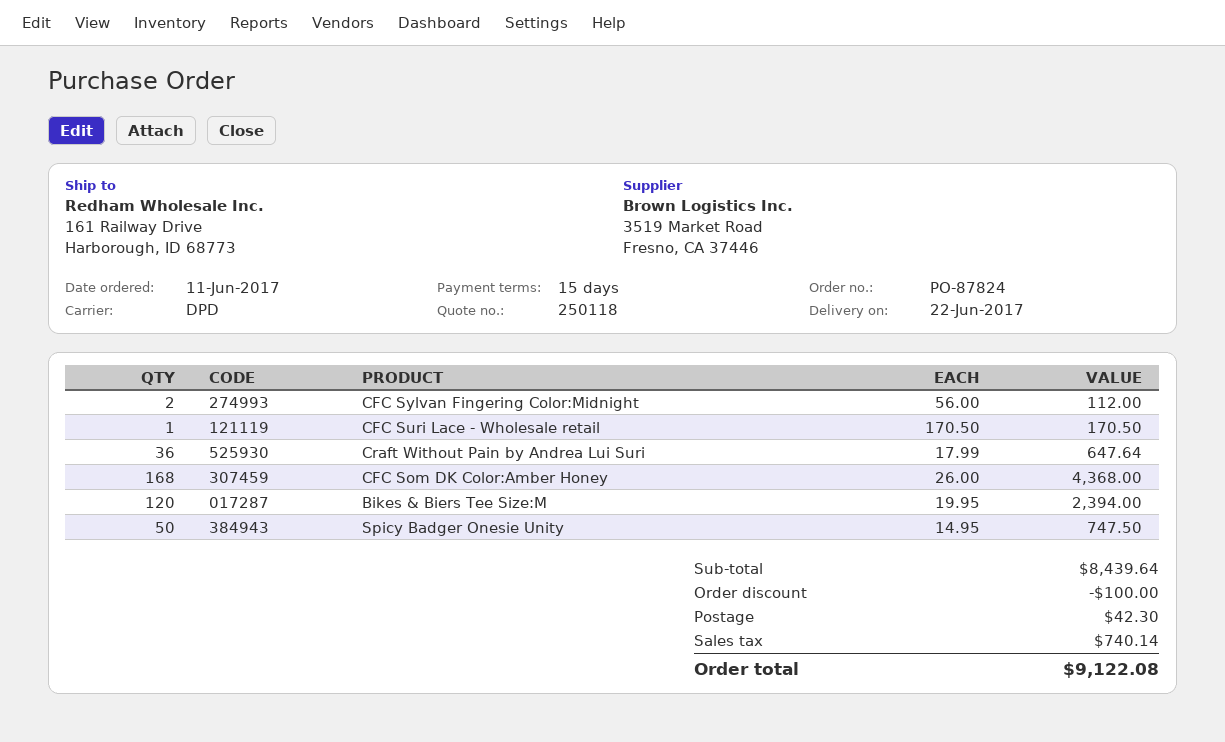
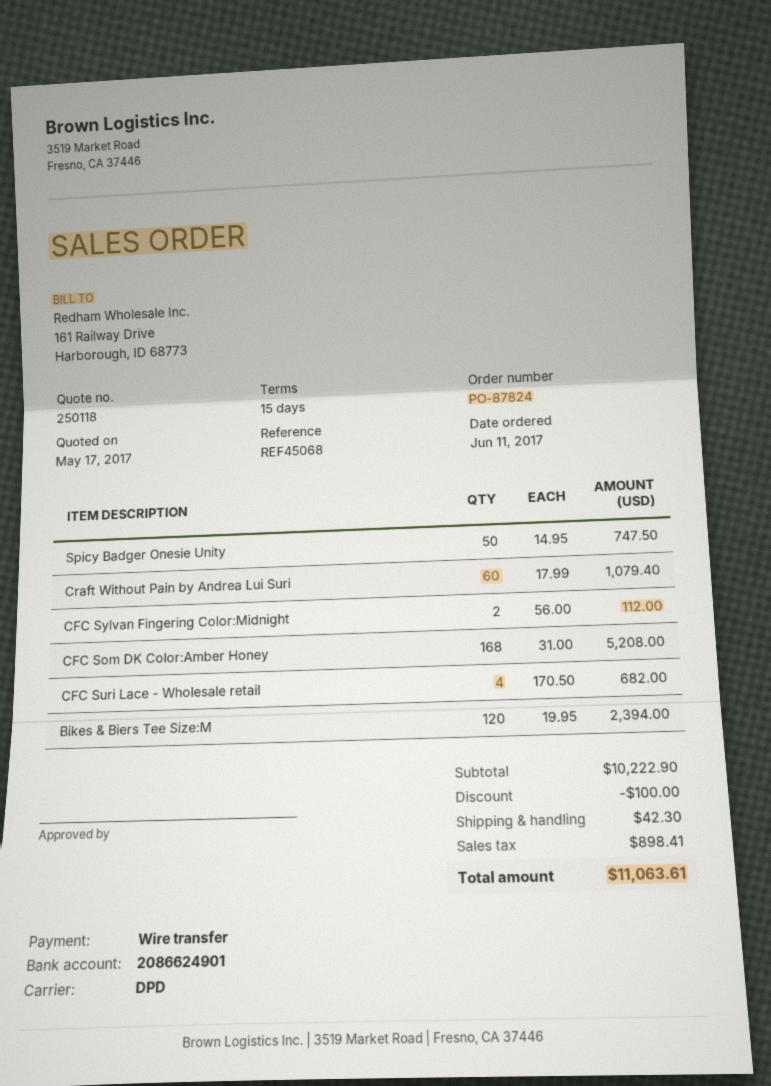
CFC Suri Lace - Wholesale retail: 1 x 170.50 = 170.50 -> 4 x 170.50 = 682.00
Craft Without Pain by Andrea Lui Suri: 36 x 17.99 = 647.64 -> 60 x 17.99 = 1079.40
CFC Som DK Color:Amber Honey: 168 x 26.00 = 4368.00 -> 168 x 31.00 = 5208.00
subtotal: 8439.64 -> 10222.90
tax: 740.14 -> 898.41
total: 9122.08 -> 11063.61

